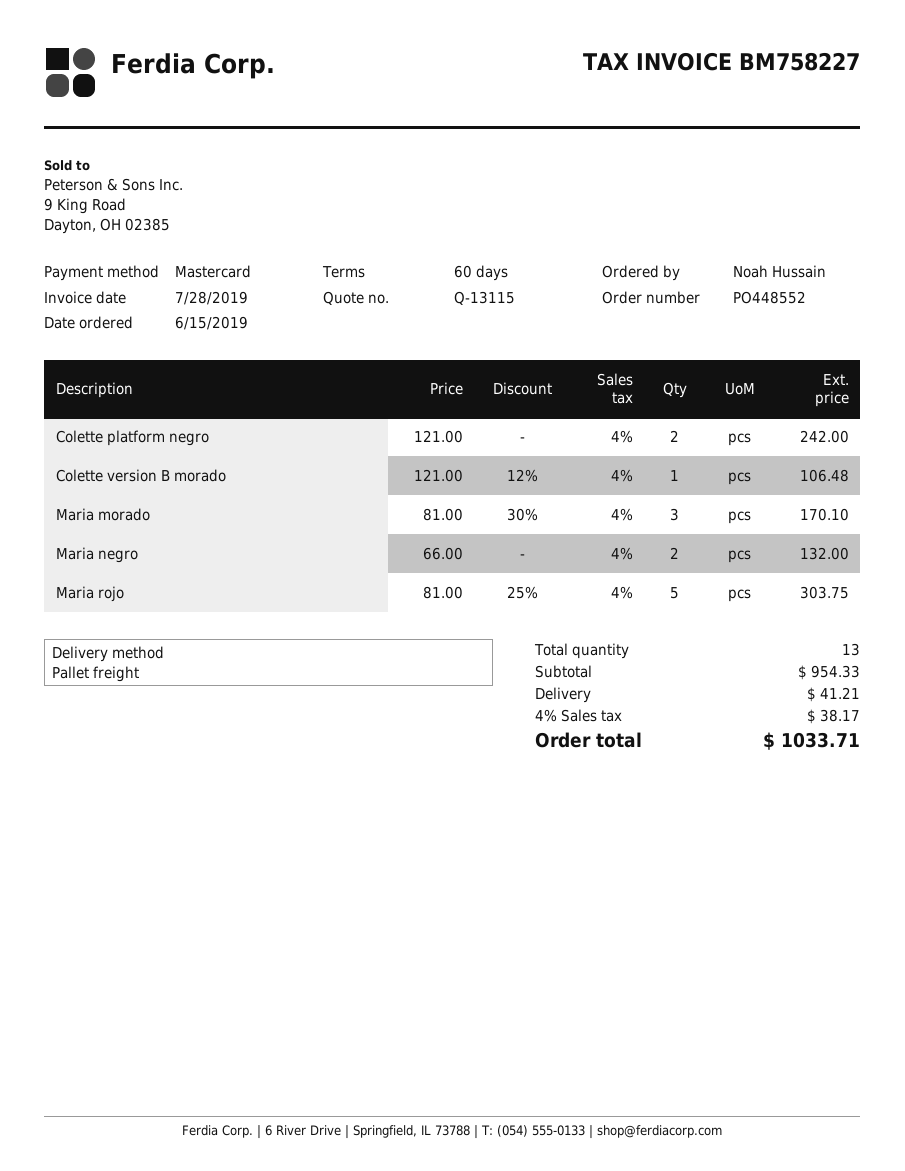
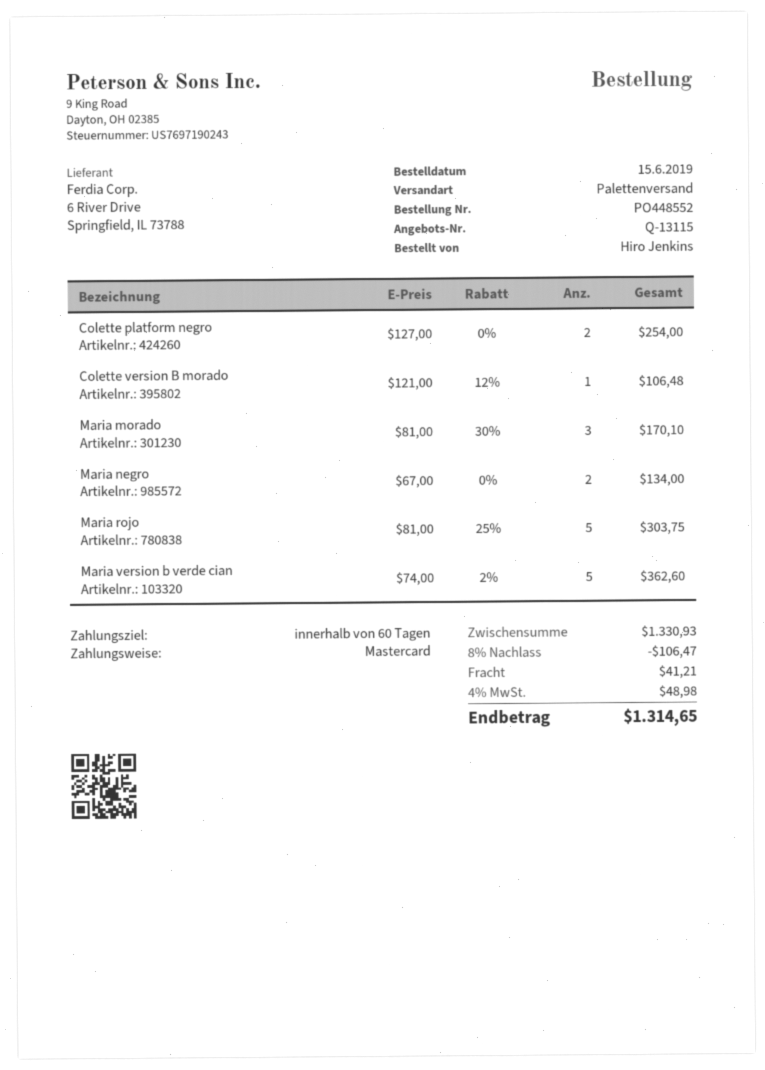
ordered by: Noah Hussain -> Hiro Jenkins
Colette platform negro: 2 x 121.00 = 242.00 -> 2 x 127.00 = 254.00
Maria negro: 2 x 66.00 = 132.00 -> 2 x 67.00 = 134.00
Maria version b verde cian: none -> 5 x 74.00 - 2% = 362.60
subtotal: 954.33 -> 1330.93
discount: none -> 8% = 106.47
tax: 4% = 38.17 -> 4% = 48.98
total: 1033.71 -> 1314.65

